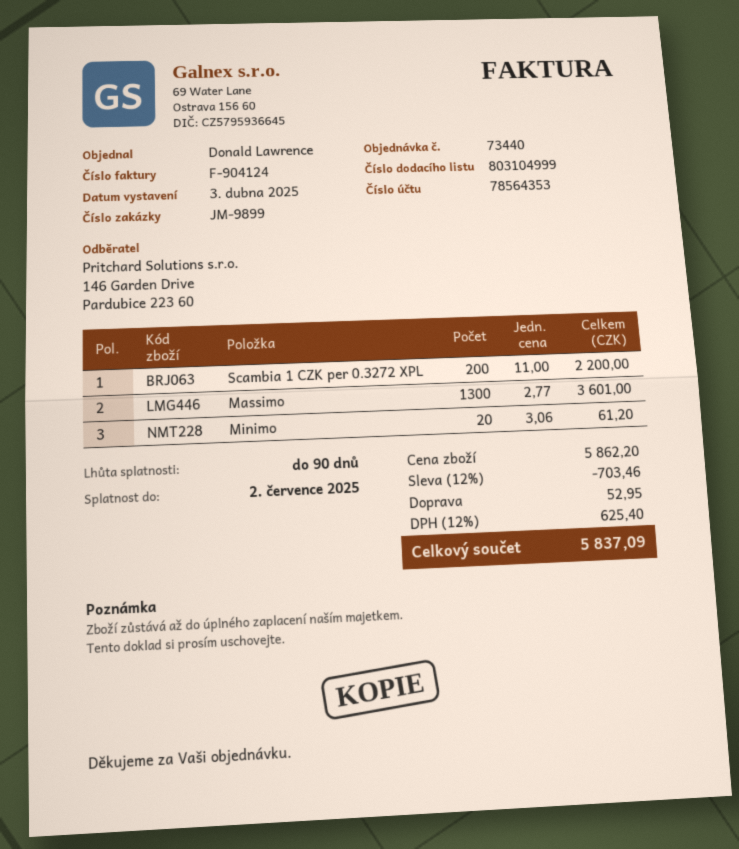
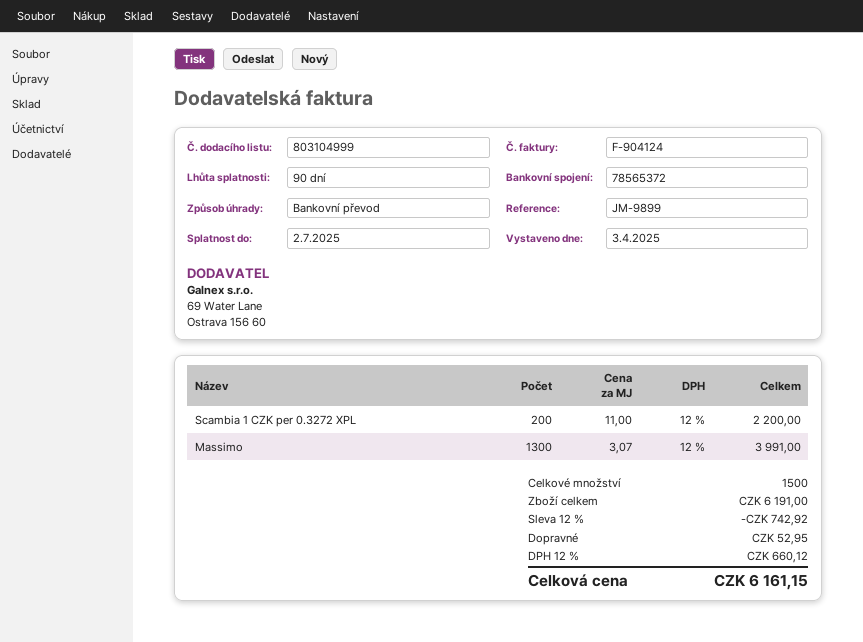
bank account: 78564353 -> 78565372
Massimo: 1300 x 2.77 = 3601.00 -> 1300 x 3.07 = 3991.00
Minimo: 20 x 3.06 = 61.20 -> none
subtotal: 5862.20 -> 6191.00
discount: 12% = 703.46 -> 12% = 742.92
tax: 12% = 625.40 -> 12% = 660.12
total: 5837.09 -> 6161.15

